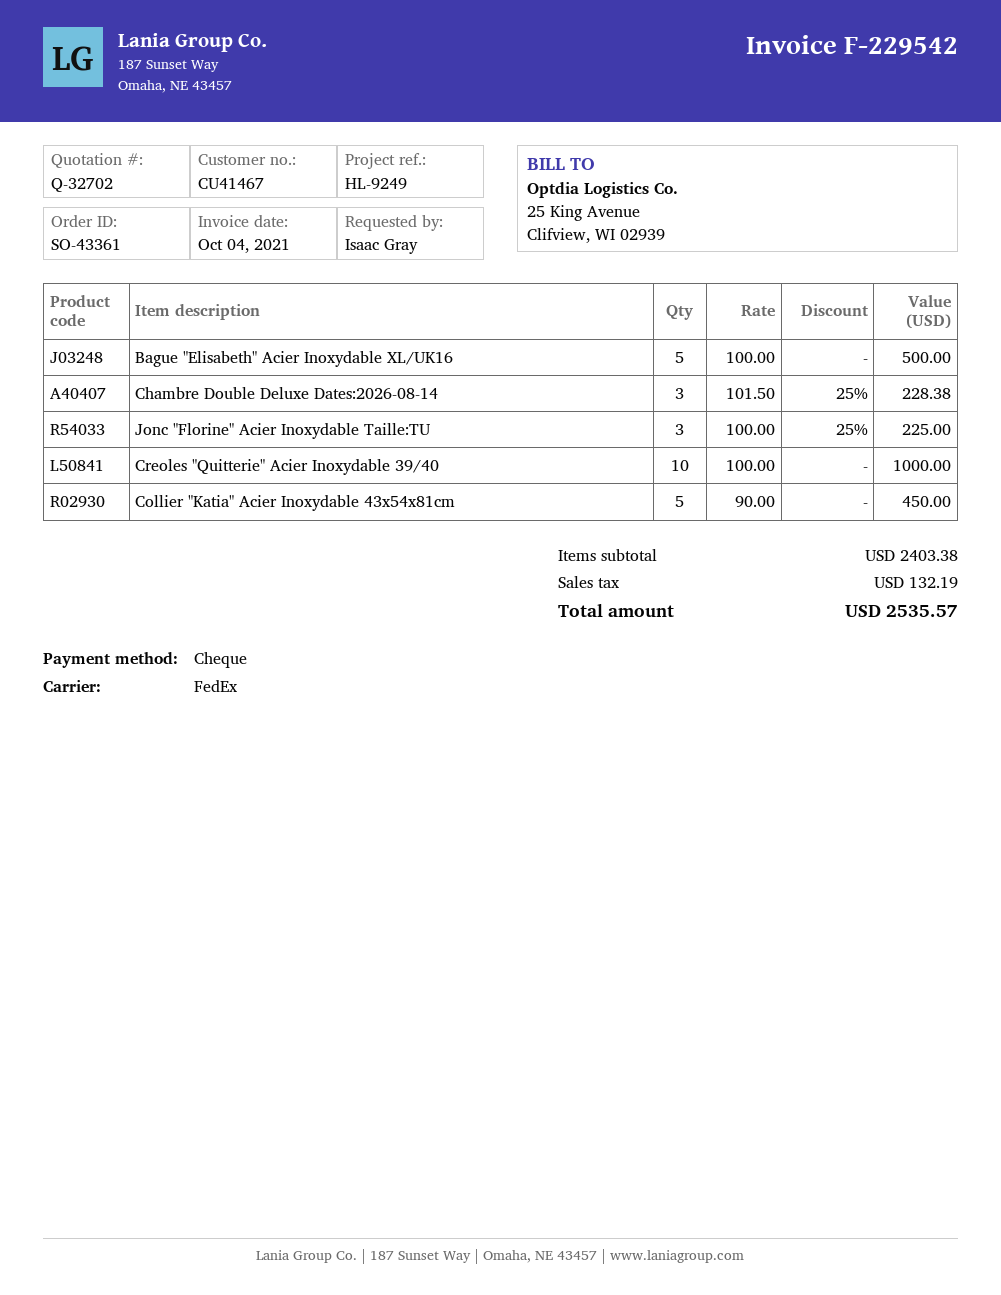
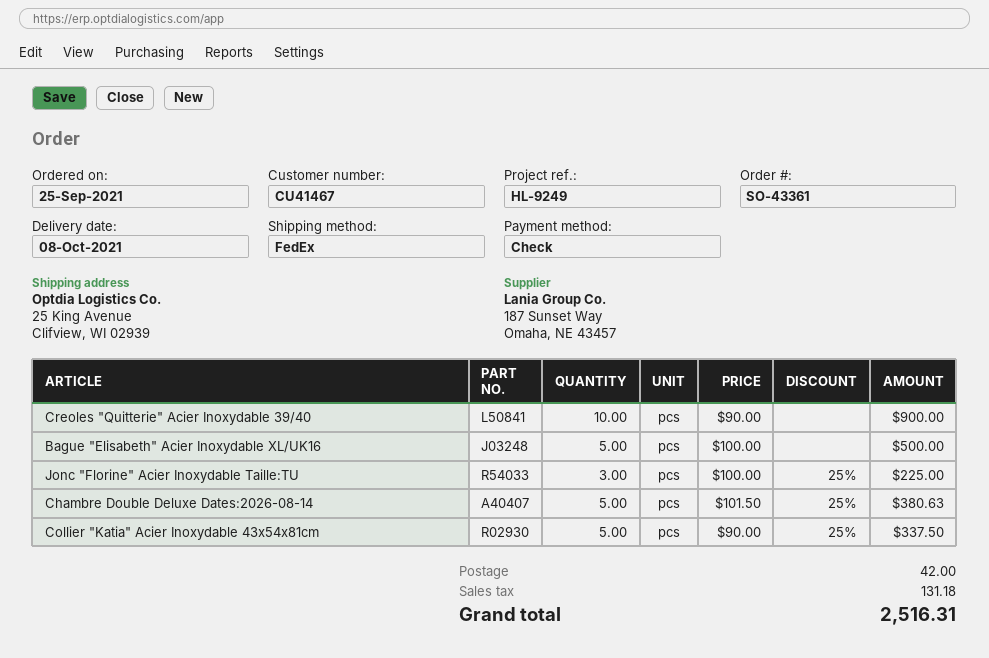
Chambre Double Deluxe Dates:2026-08-14: 3 x 101.50 - 25% = 228.38 -> 5 x 101.50 - 25% = 380.63
Creoles "Quitterie" Acier Inoxydable 39/40: 10 x 100.00 = 1000.00 -> 10 x 90.00 = 900.00
Collier "Katia" Acier Inoxydable 43x54x81cm: 5 x 90.00 = 450.00 -> 5 x 90.00 - 25% = 337.50
shipping: none -> 42.00
tax: 132.19 -> 131.18
total: 2535.57 -> 2516.31

